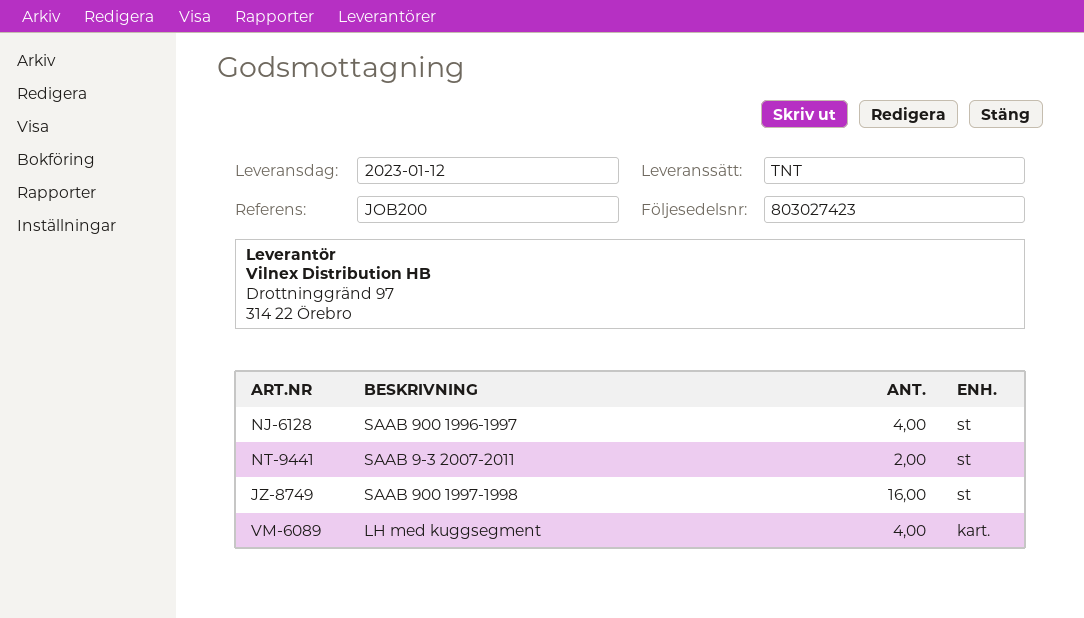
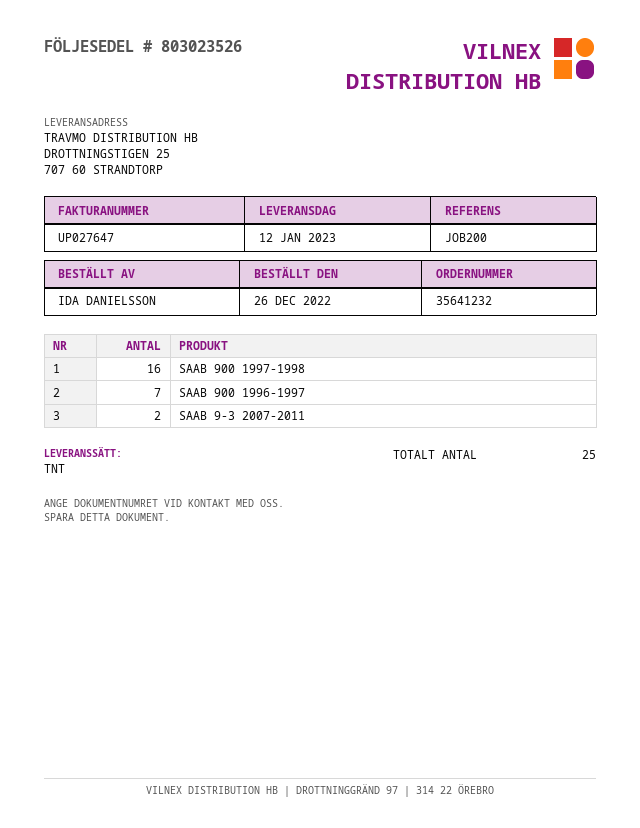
delivery note number: 803027423 -> 803023526
SAAB 900 1996-1997: 4 -> 7
LH med kuggsegment: 4 -> none

